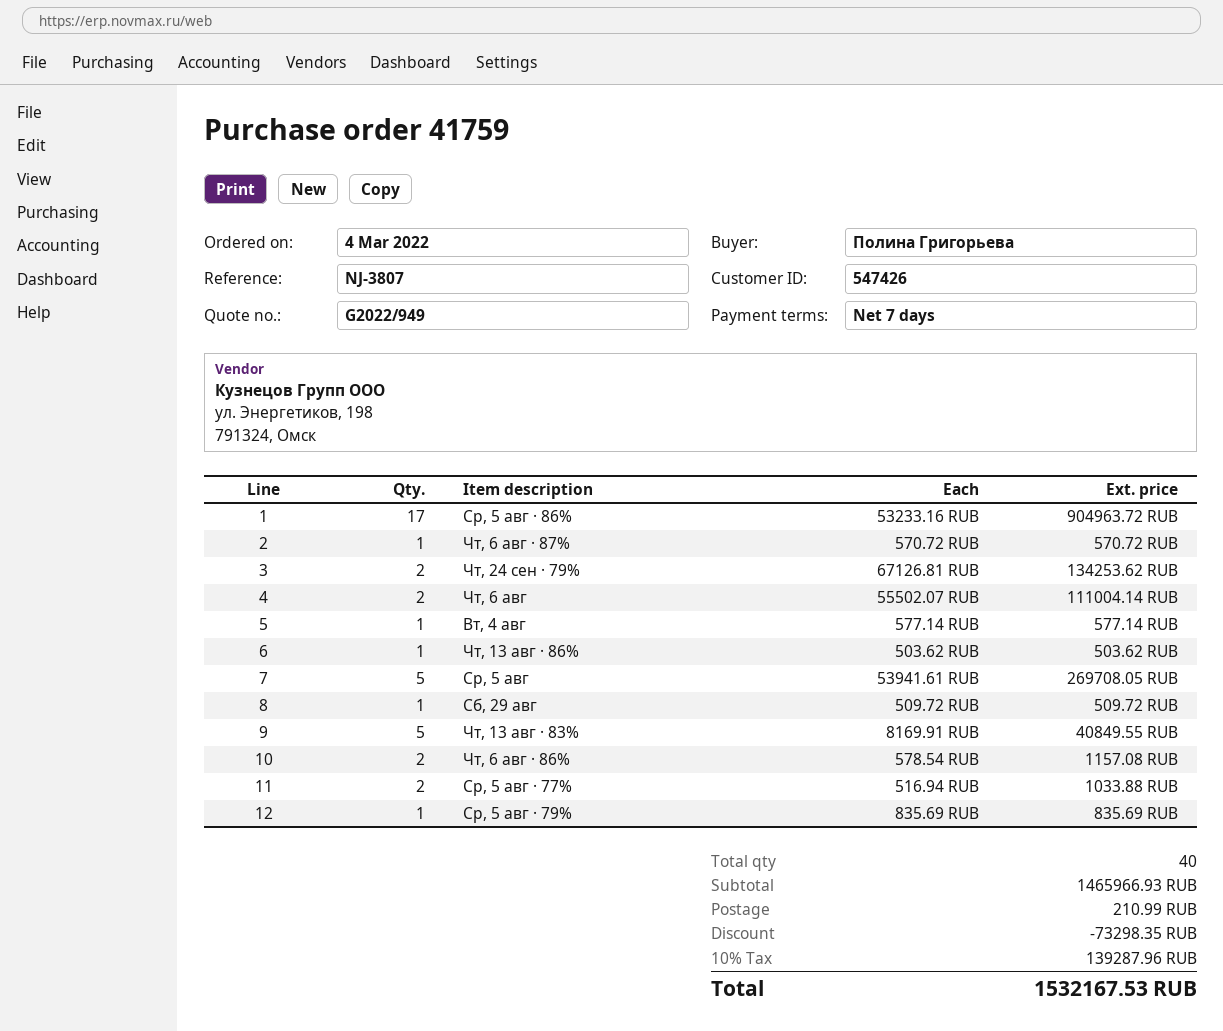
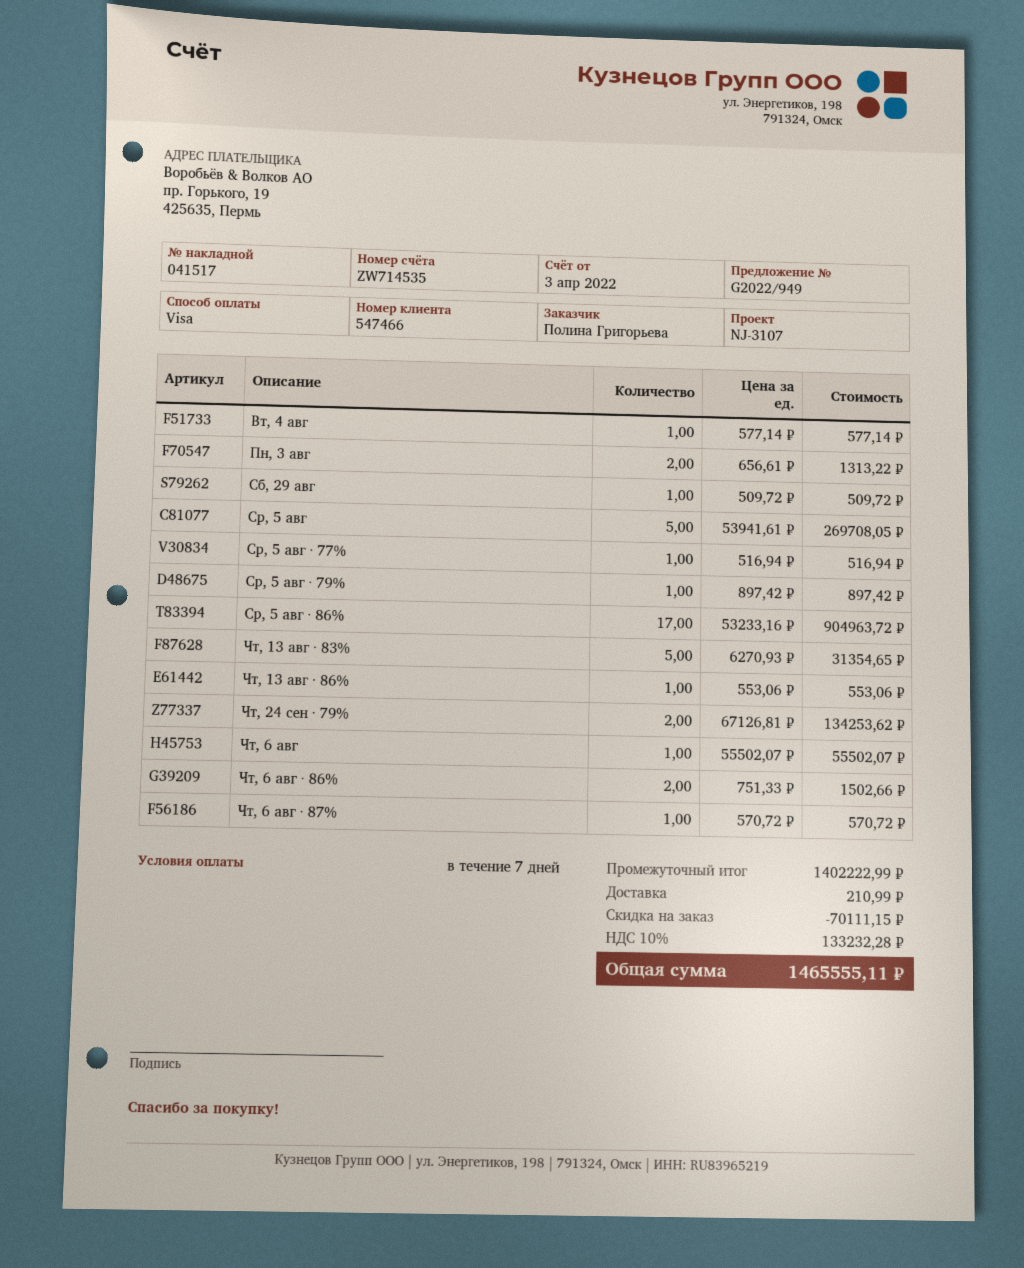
customer number: 547426 -> 547466
reference: NJ-3807 -> NJ-3107
Чт, 6 авг: 2 x 55502.07 = 111004.14 -> 1 x 55502.07 = 55502.07
Чт, 13 авг · 86%: 1 x 503.62 = 503.62 -> 1 x 553.06 = 553.06
Чт, 13 авг · 83%: 5 x 8169.91 = 40849.55 -> 5 x 6270.93 = 31354.65
Чт, 6 авг · 86%: 2 x 578.54 = 1157.08 -> 2 x 751.33 = 1502.66
Ср, 5 авг · 77%: 2 x 516.94 = 1033.88 -> 1 x 516.94 = 516.94
Ср, 5 авг · 79%: 1 x 835.69 = 835.69 -> 1 x 897.42 = 897.42
Пн, 3 авг: none -> 2 x 656.61 = 1313.22
subtotal: 1465966.93 -> 1402222.99
discount: 73298.35 -> 70111.15
tax: 10% = 139287.96 -> 10% = 133232.28
total: 1532167.53 -> 1465555.11

